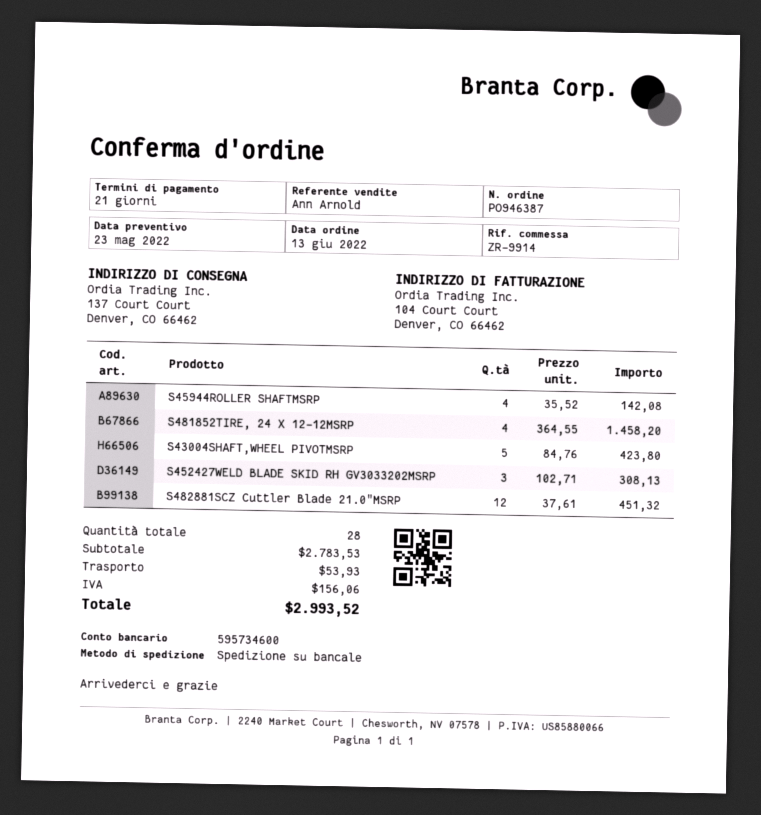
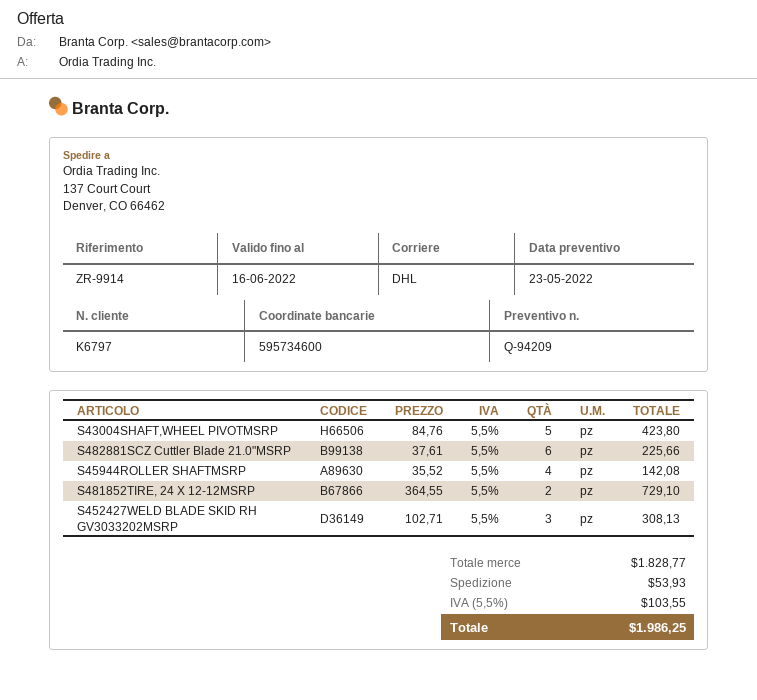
shipping method: pallet freight -> DHL
S481852TIRE, 24 X 12-12MSRP: 4 x 364.55 = 1458.20 -> 2 x 364.55 = 729.10
S482881SCZ Cuttler Blade 21.0"MSRP: 12 x 37.61 = 451.32 -> 6 x 37.61 = 225.66
subtotal: 2783.53 -> 1828.77
tax: 156.06 -> 103.55
total: 2993.52 -> 1986.25

